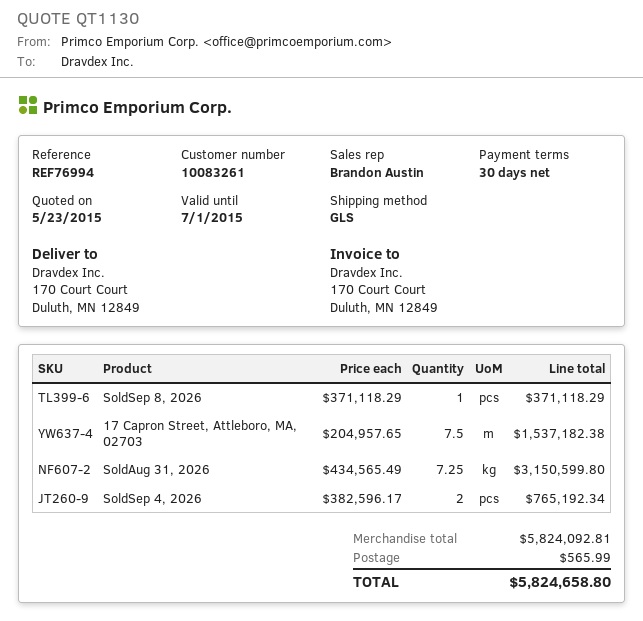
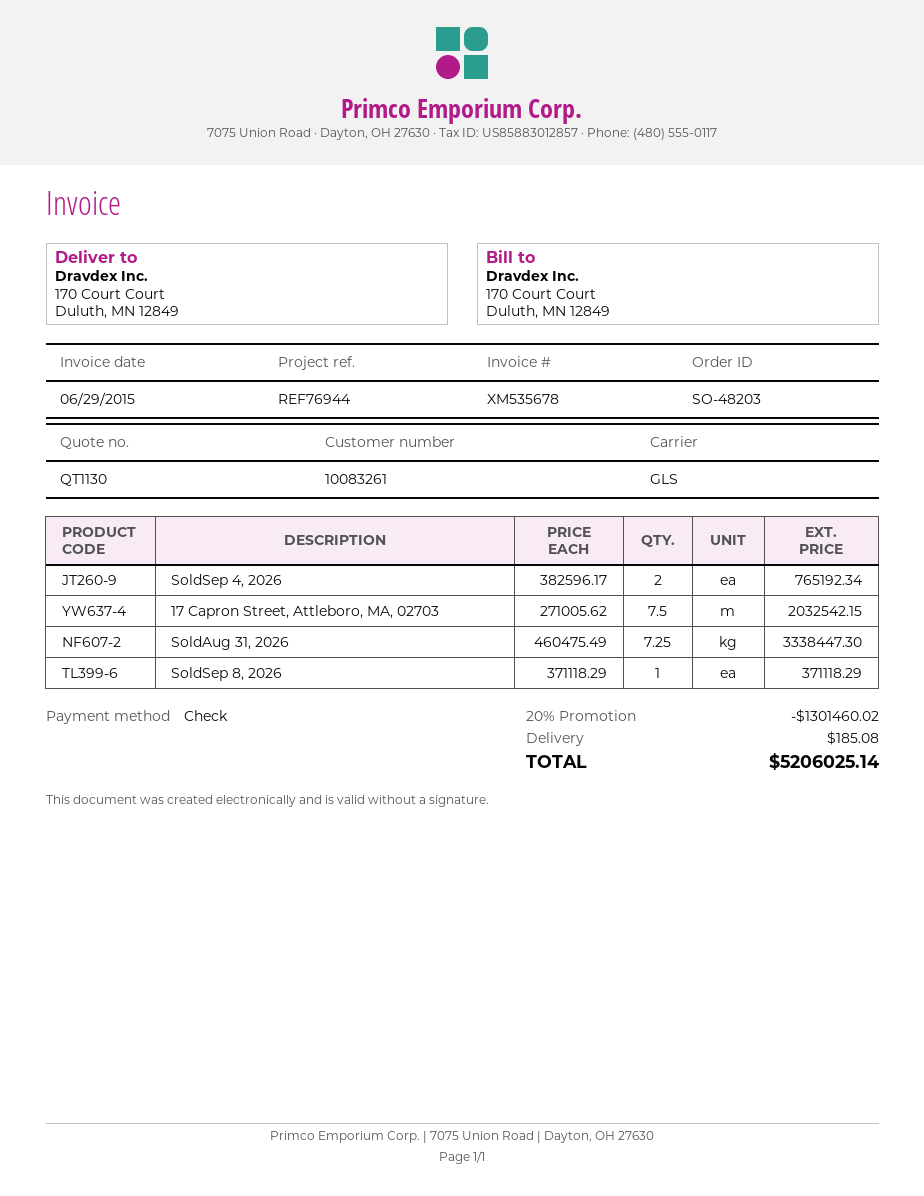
reference: REF76994 -> REF76944
17 Capron Street, Attleboro, MA, 02703: 7.5 x 204957.65 = 1537182.38 -> 7.5 x 271005.62 = 2032542.15
SoldAug 31, 2026: 7.25 x 434565.49 = 3150599.80 -> 7.25 x 460475.49 = 3338447.30
discount: none -> 20% = 1301460.02
shipping: 565.99 -> 185.08
total: 5824658.80 -> 5206025.14

